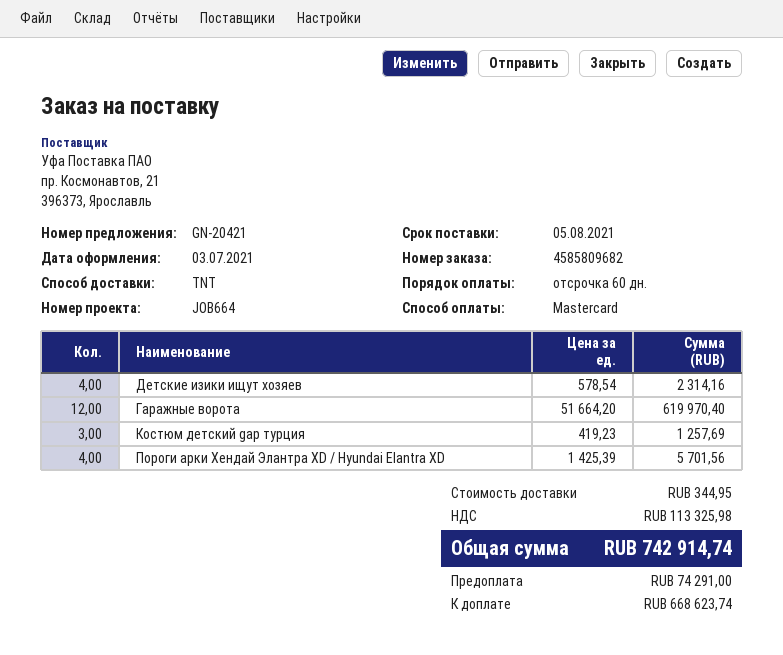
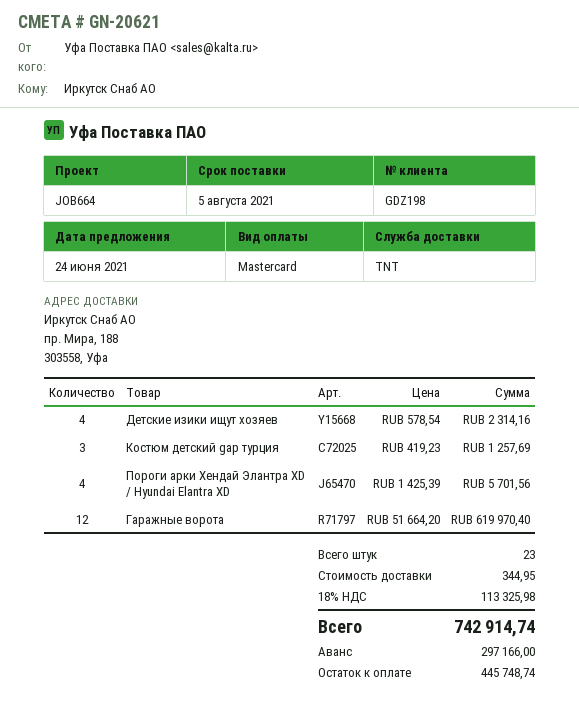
quote number: GN-20421 -> GN-20621
deposit: 74291.00 -> 297166.00
balance: 668623.74 -> 445748.74

